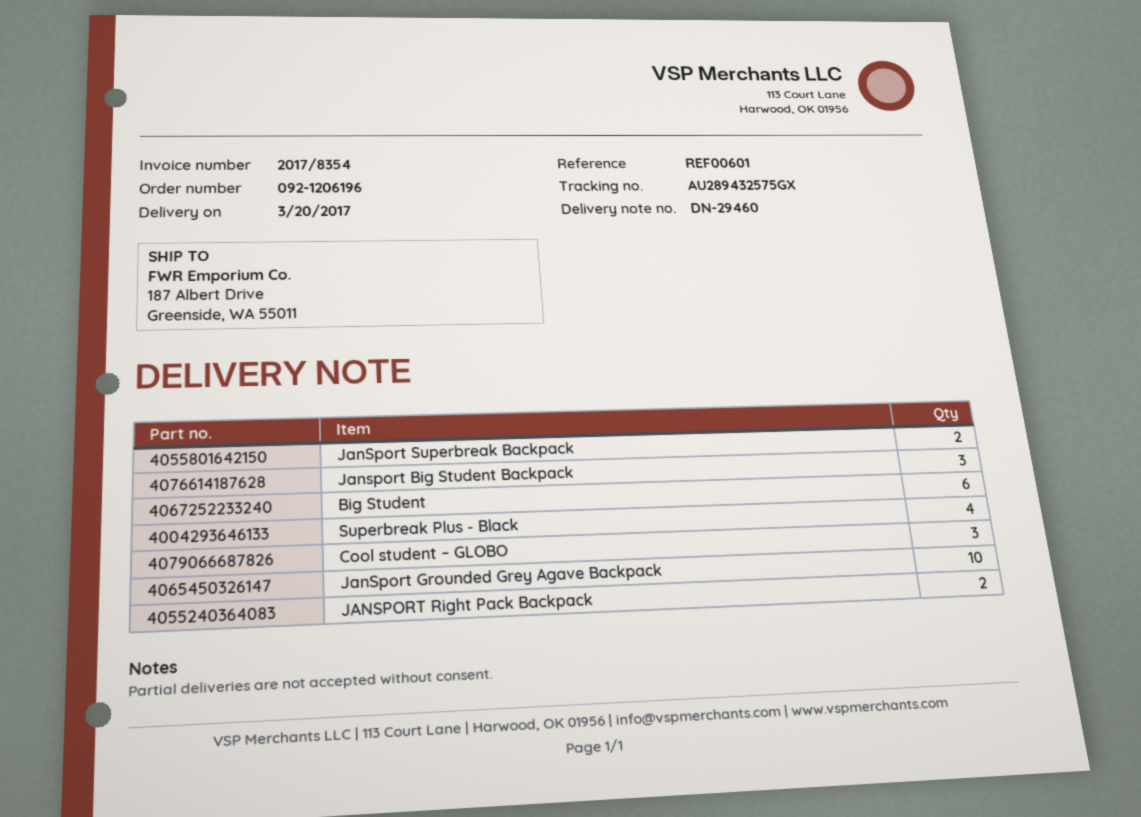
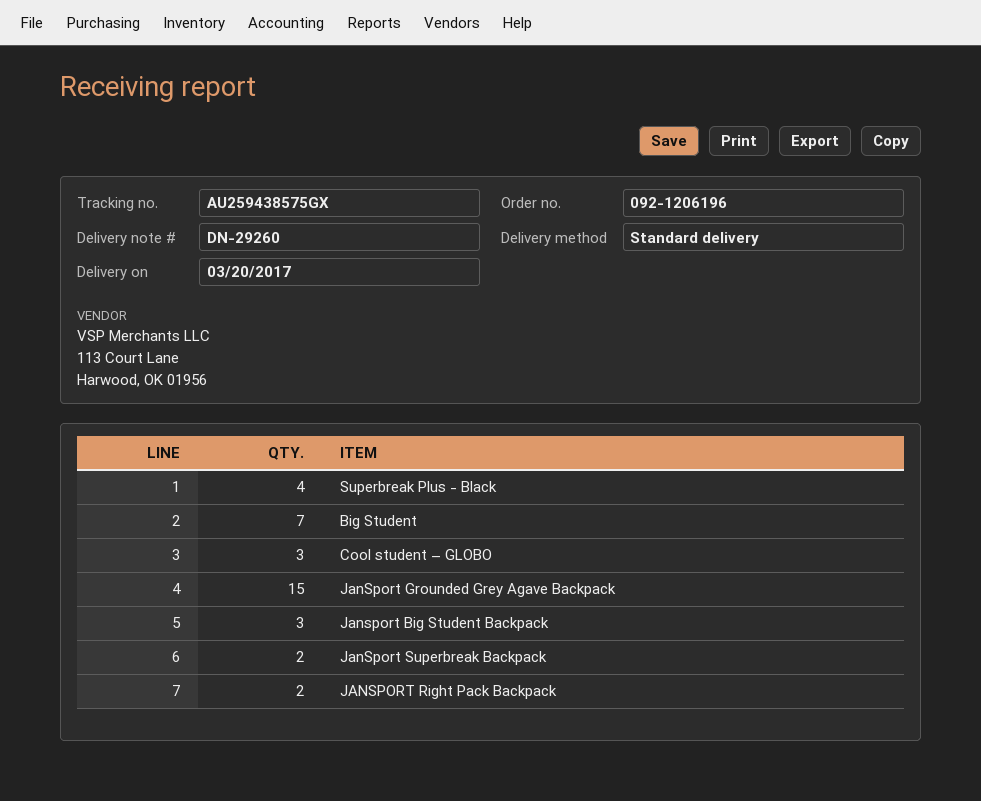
delivery note number: DN-29460 -> DN-29260
tracking number: AU289432575GX -> AU259438575GX
Big Student: 6 -> 7
JanSport Grounded Grey Agave Backpack: 10 -> 15

